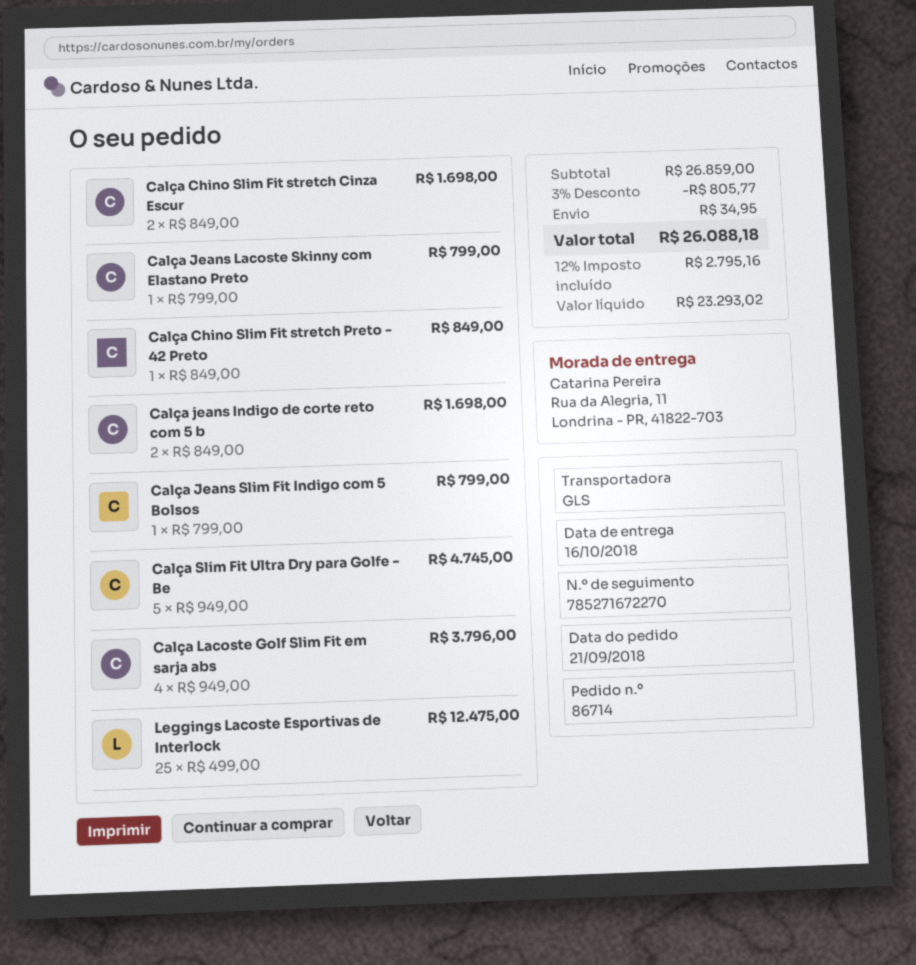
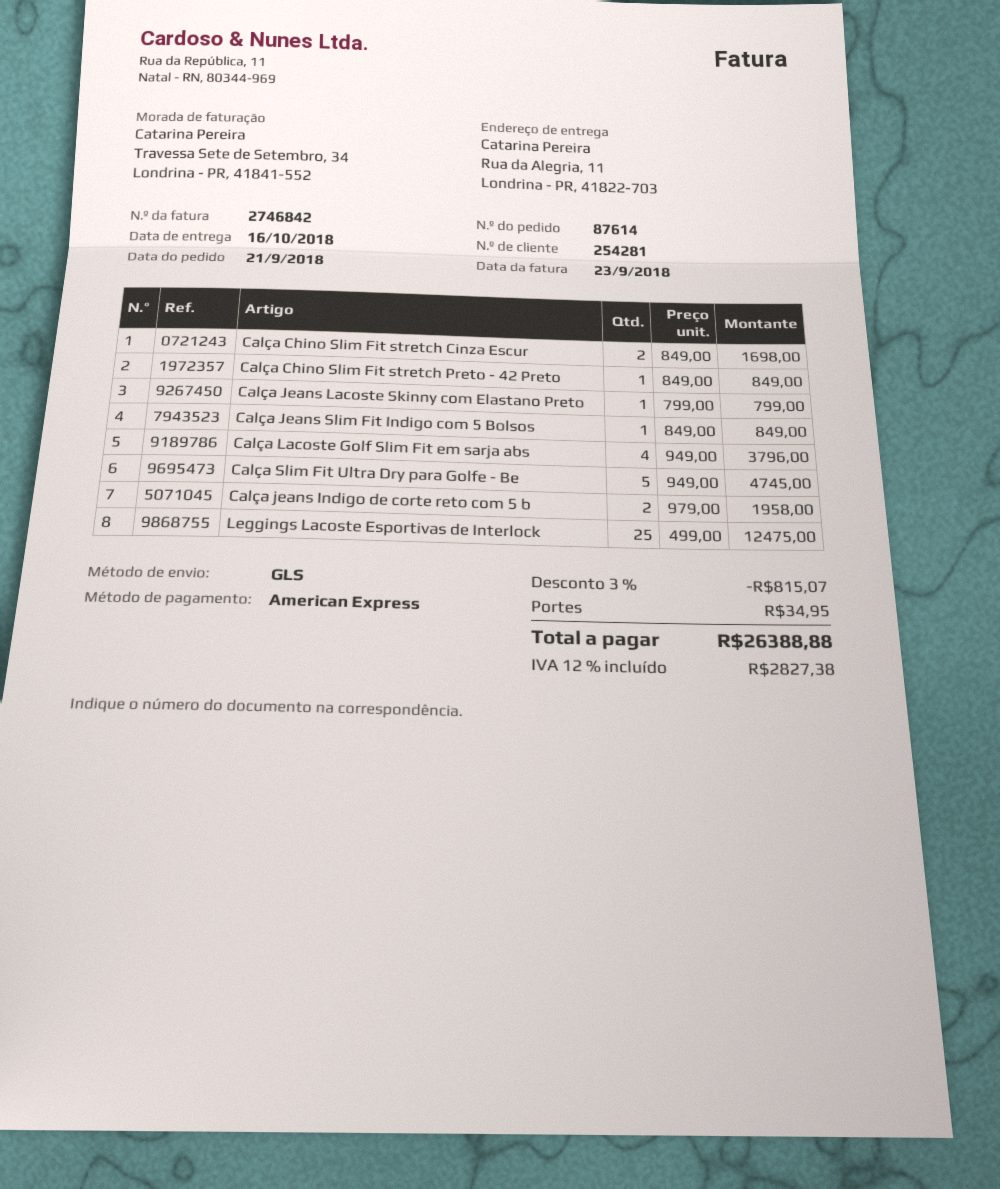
order number: 86714 -> 87614
Calça jeans Indigo de corte reto com 5 b: 2 x 849.00 = 1698.00 -> 2 x 979.00 = 1958.00
Calça Jeans Slim Fit Indigo com 5 Bolsos: 1 x 799.00 = 799.00 -> 1 x 849.00 = 849.00
discount: 3% = 805.77 -> 3% = 815.07
tax: 12% = 2795.16 -> 12% = 2827.38
total: 26088.18 -> 26388.88

